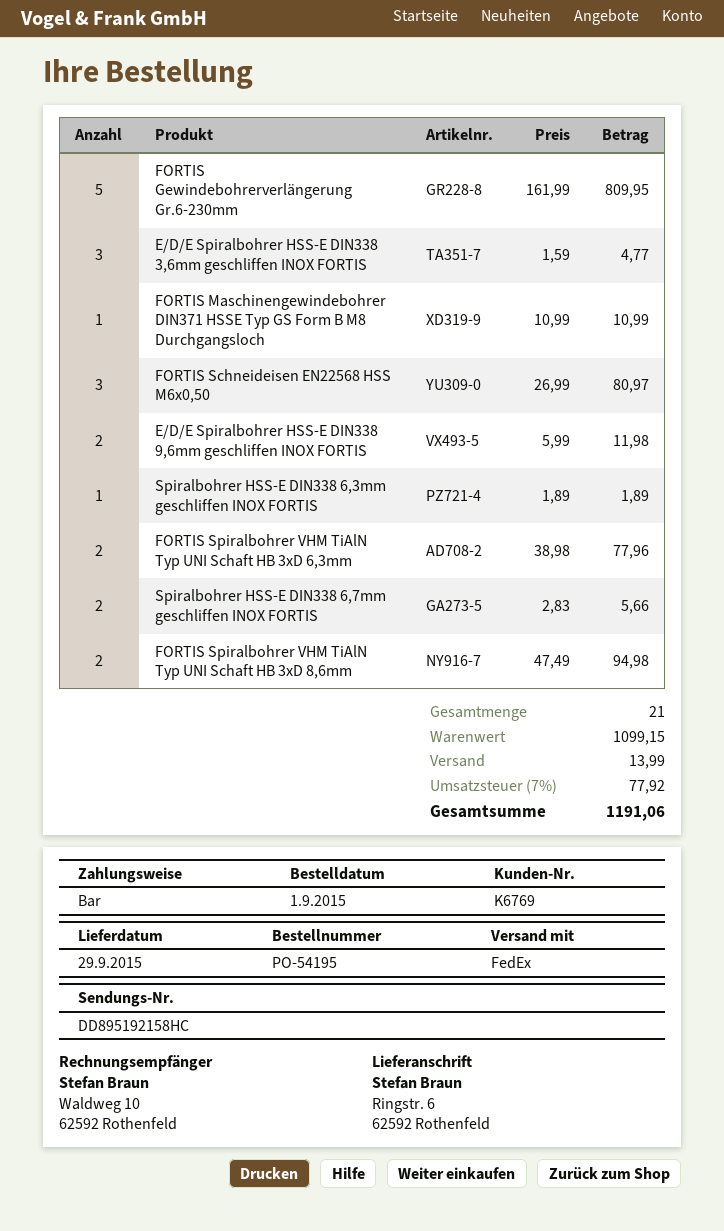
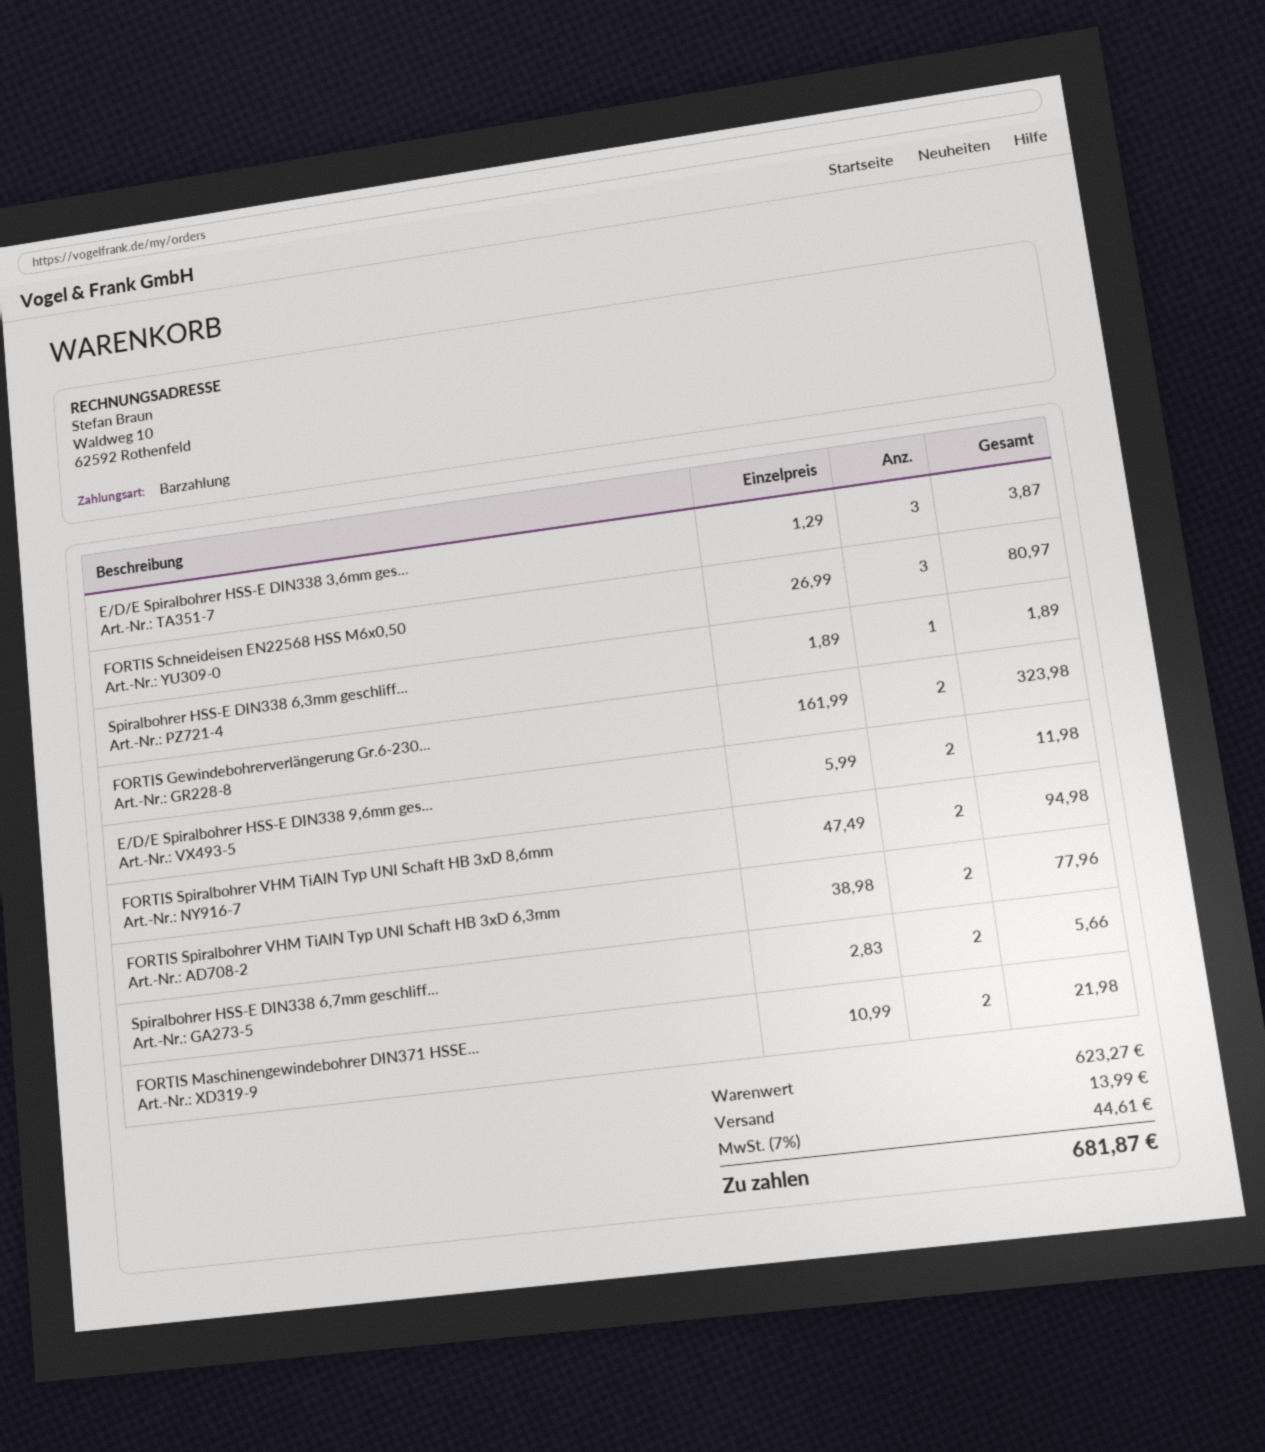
FORTIS Gewindebohrerverlängerung Gr.6-230mm: 5 x 161.99 = 809.95 -> 2 x 161.99 = 323.98
E/D/E Spiralbohrer HSS-E DIN338 3,6mm geschliffen INOX FORTIS: 3 x 1.59 = 4.77 -> 3 x 1.29 = 3.87
FORTIS Maschinengewindebohrer DIN371 HSSE Typ GS Form B M8 Durchgangsloch: 1 x 10.99 = 10.99 -> 2 x 10.99 = 21.98
subtotal: 1099.15 -> 623.27
tax: 7% = 77.92 -> 7% = 44.61
total: 1191.06 -> 681.87

